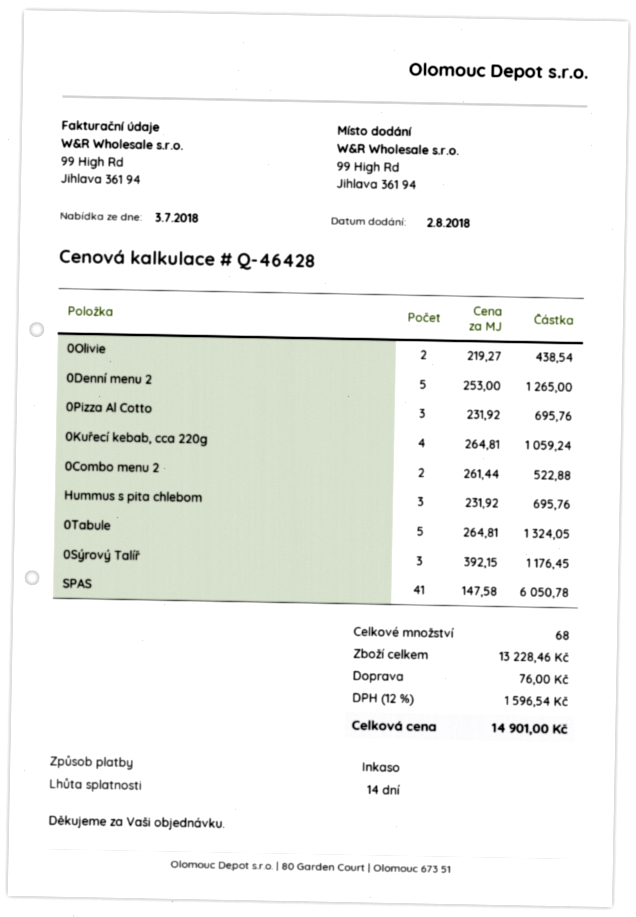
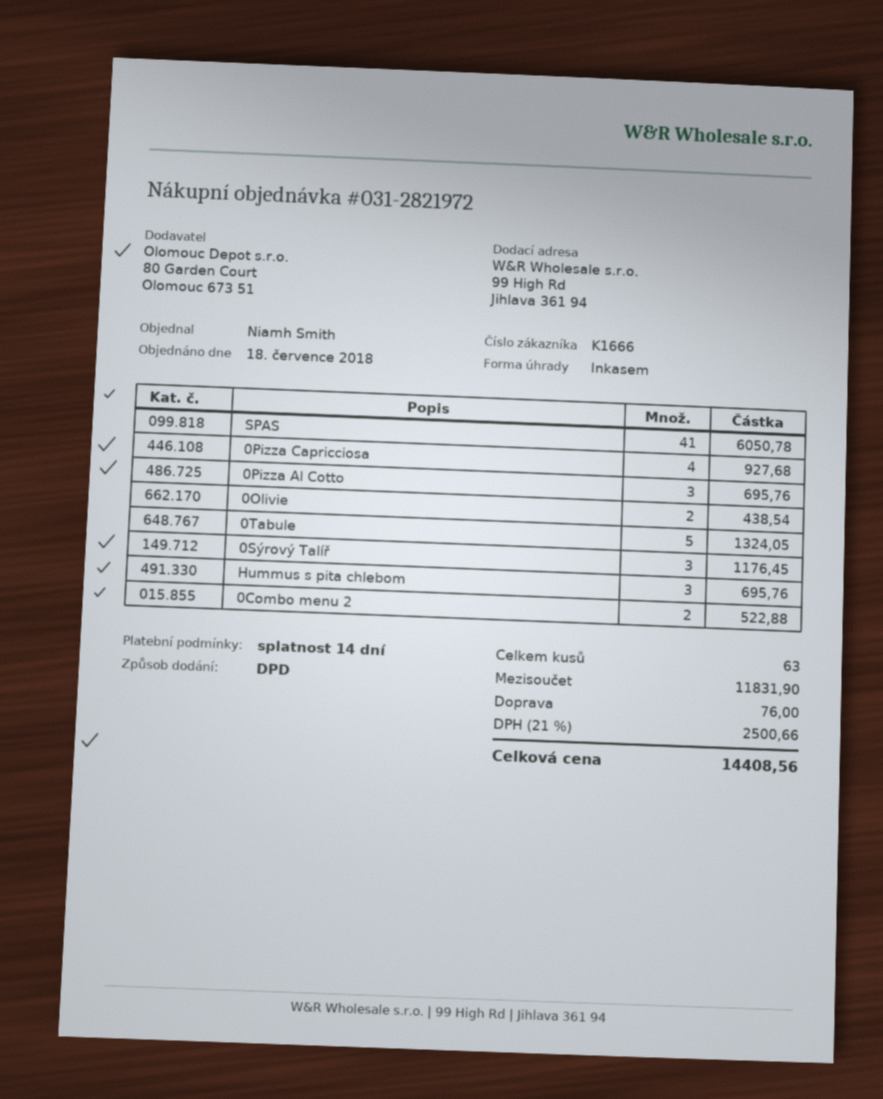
0Denní menu 2: 5 for 1265.00 -> none
0Kuřecí kebab, cca 220g: 4 for 1059.24 -> none
0Pizza Capricciosa: none -> 4 for 927.68
total quantity: 68 -> 63
subtotal: 13228.46 -> 11831.90
tax: 12% = 1596.54 -> 21% = 2500.66
total: 14901.00 -> 14408.56

